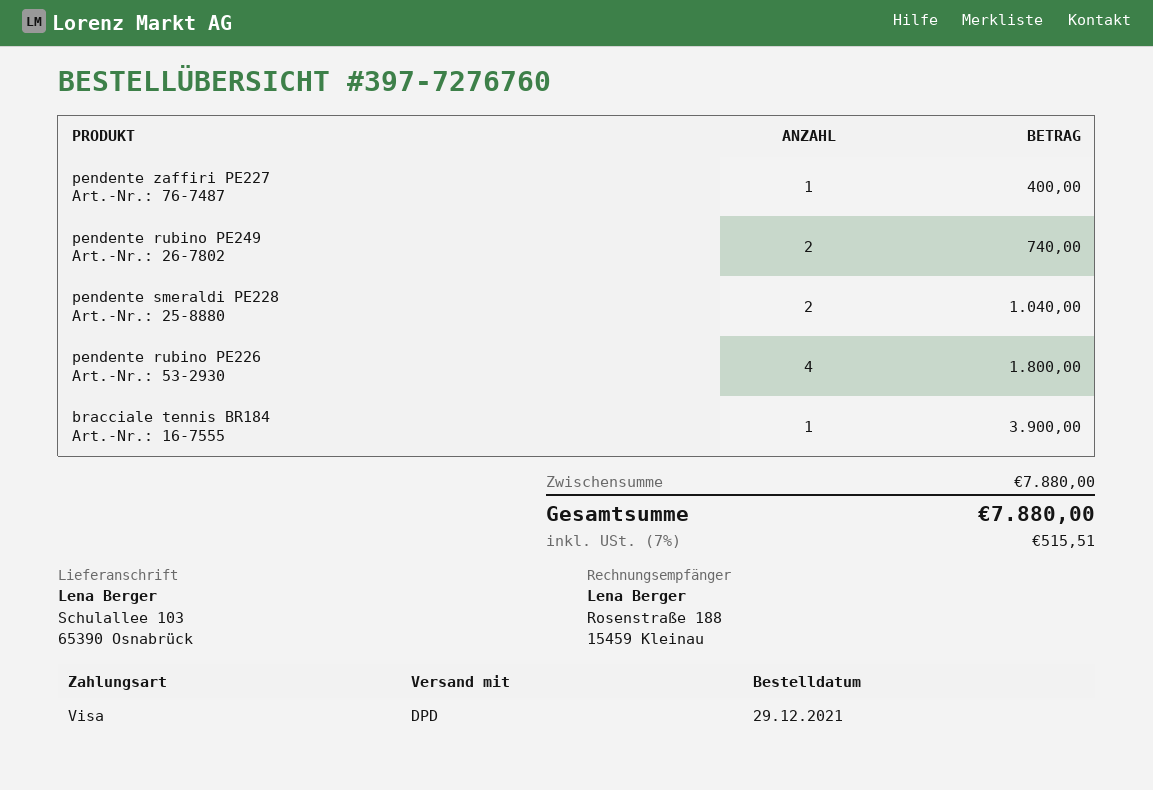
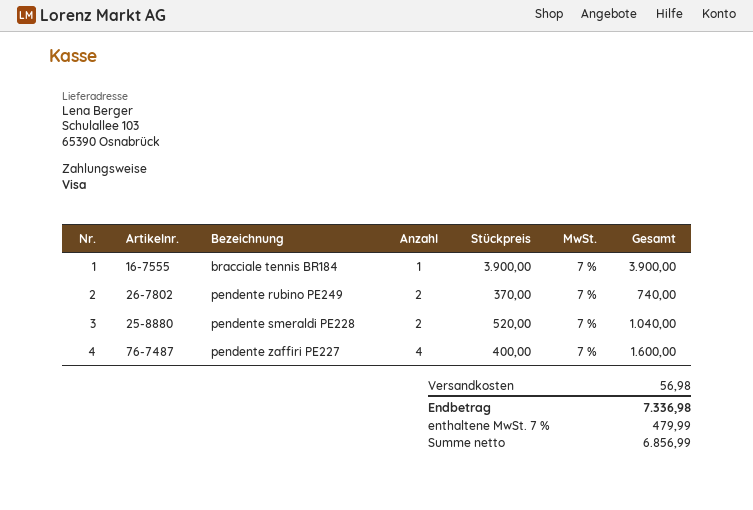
pendente zaffiri PE227: 1 for 400.00 -> 4 for 1600.00
pendente rubino PE226: 4 for 1800.00 -> none
shipping: none -> 56.98
tax: 7% = 515.51 -> 7% = 479.99
total: 7880.00 -> 7336.98

